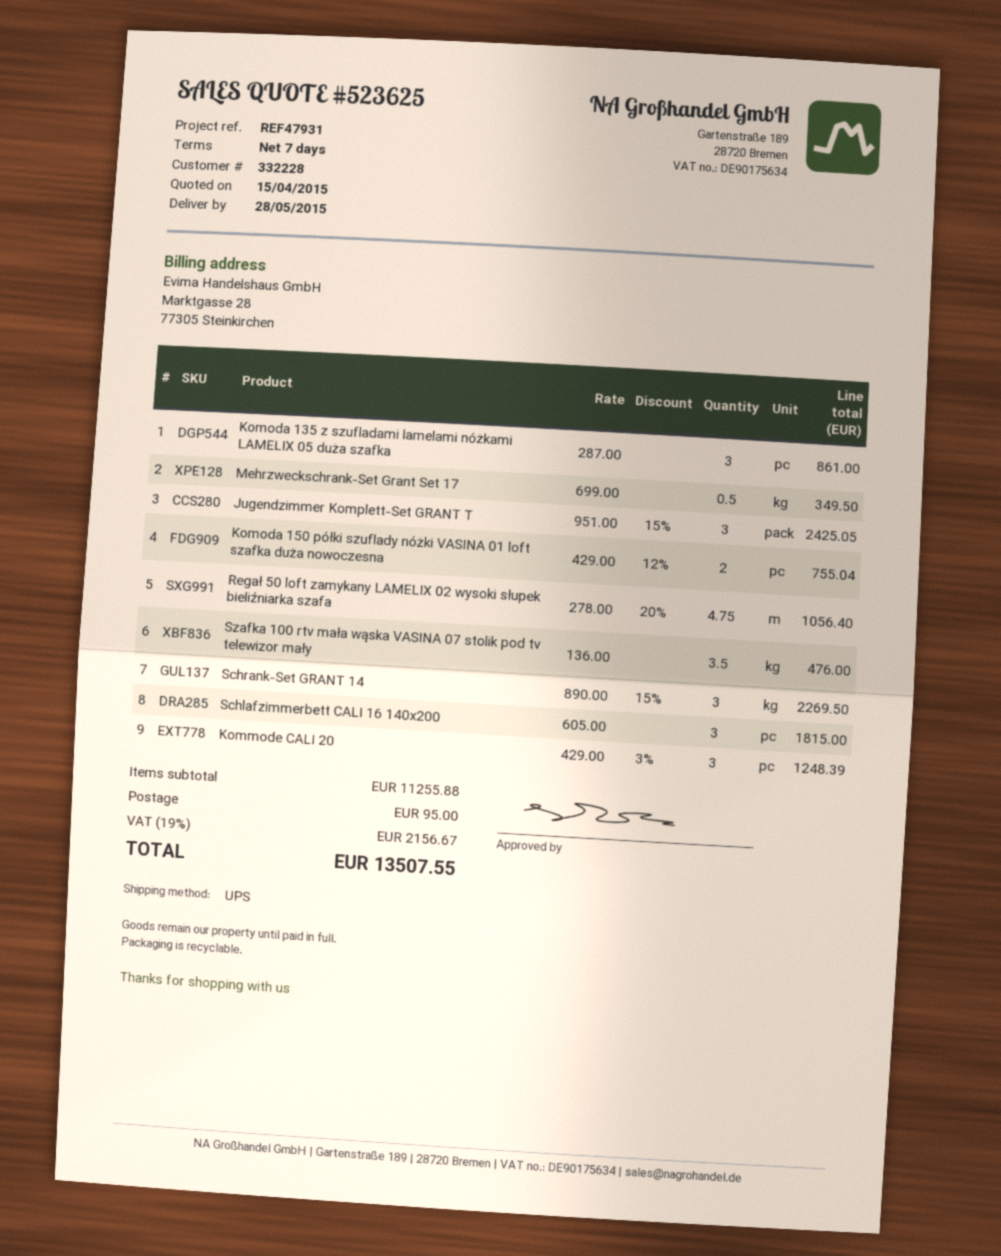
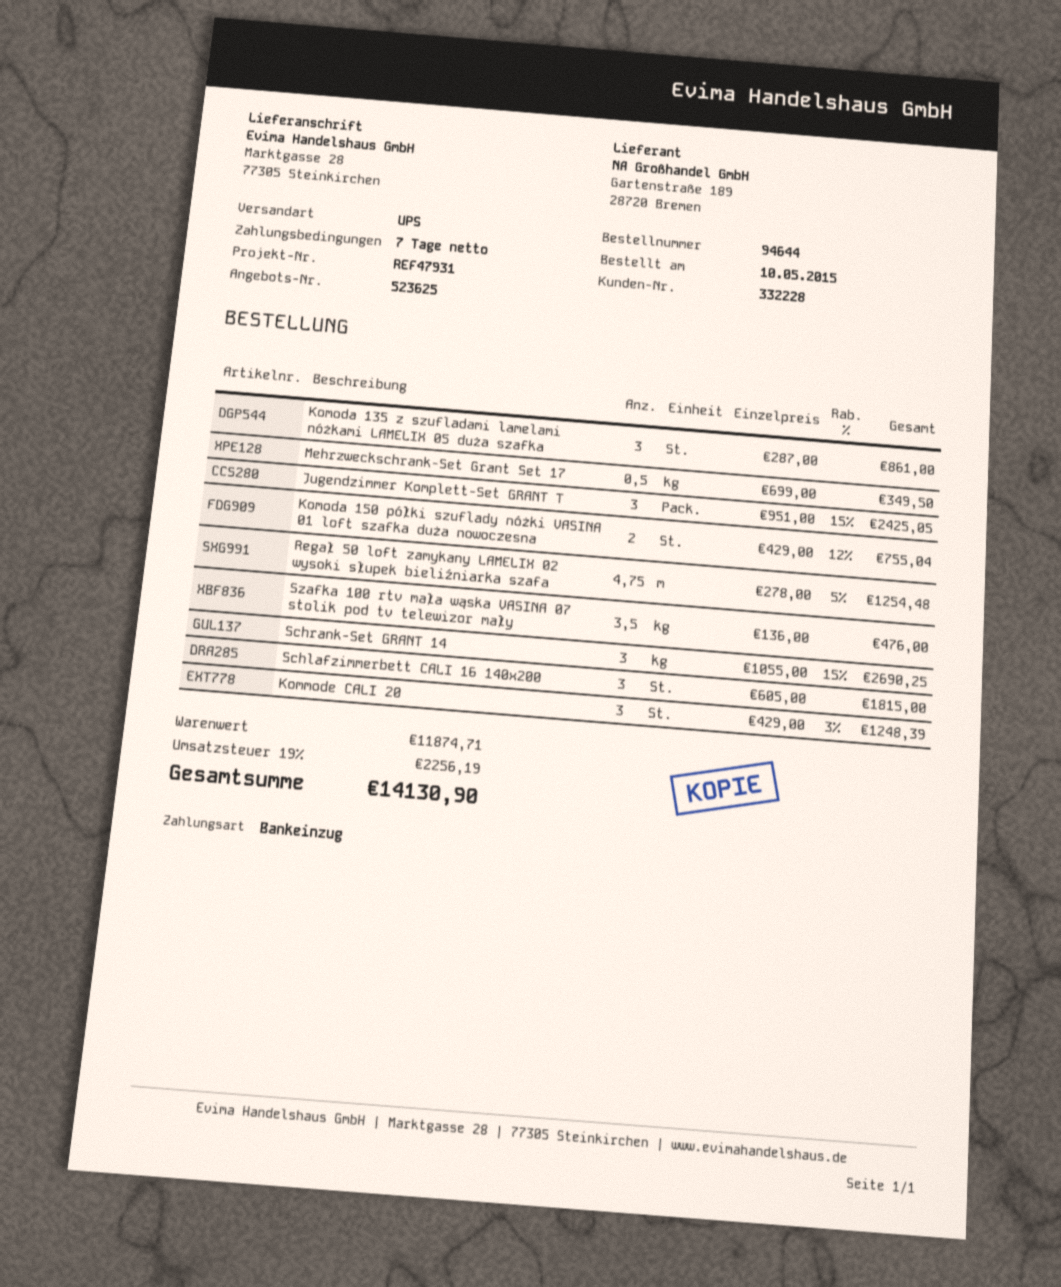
Regał 50 loft zamykany LAMELIX 02 wysoki słupek bieliźniarka szafa: 4.75 x 278.00 - 20% = 1056.40 -> 4.75 x 278.00 - 5% = 1254.48
Schrank-Set GRANT 14: 3 x 890.00 - 15% = 2269.50 -> 3 x 1055.00 - 15% = 2690.25
subtotal: 11255.88 -> 11874.71
shipping: 95.00 -> none
tax: 19% = 2156.67 -> 19% = 2256.19
total: 13507.55 -> 14130.90

